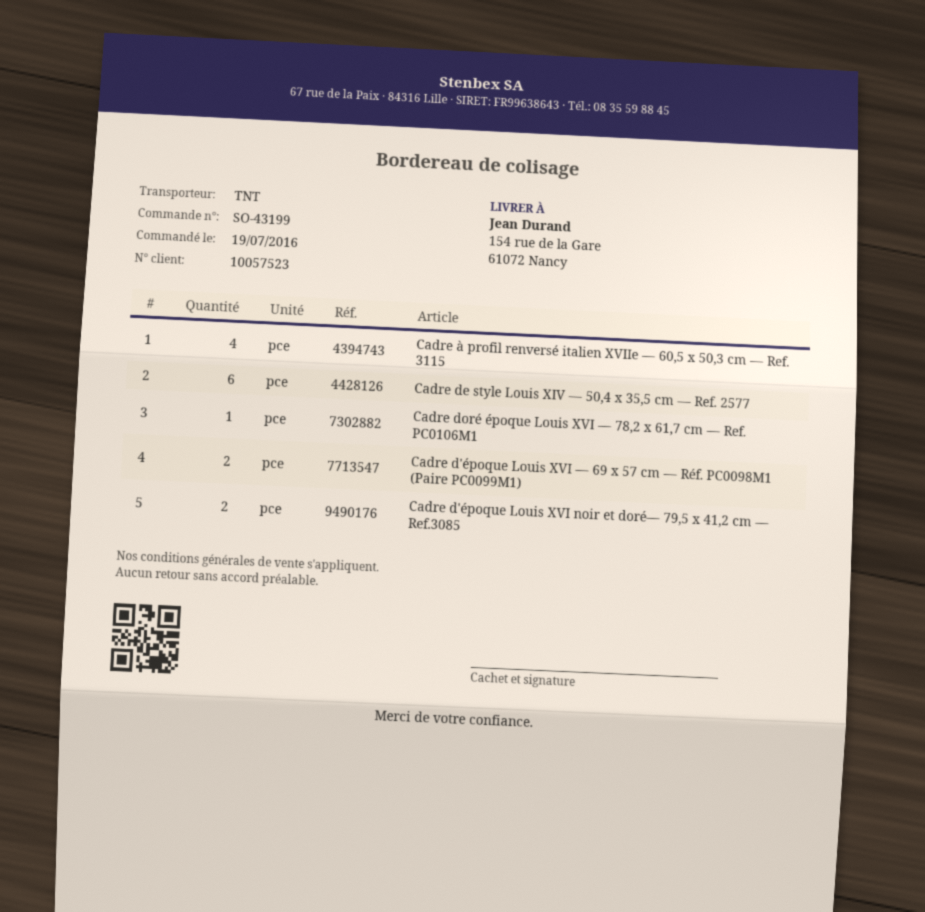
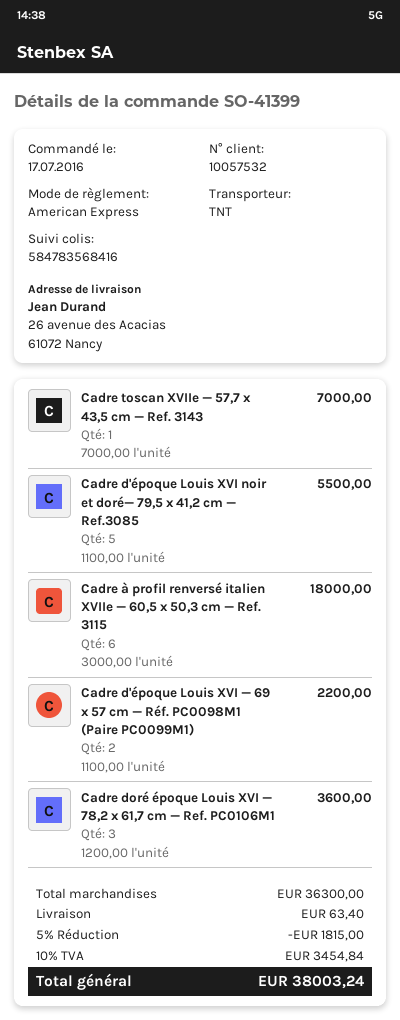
order number: SO-43199 -> SO-41399
order date: 2016-07-19 -> 2016-07-17
customer number: 10057523 -> 10057532
ship to: 154 rue de la Gare, 61072 Nancy -> 26 avenue des Acacias, 61072 Nancy
Cadre à profil renversé italien XVIIe — 60,5 x 50,3 cm — Ref. 3115: 4 -> 6
Cadre de style Louis XIV — 50,4 x 35,5 cm — Ref. 2577: 6 -> none
Cadre doré époque Louis XVI — 78,2 x 61,7 cm — Ref. PC0106M1: 1 -> 3
Cadre d'époque Louis XVI noir et doré— 79,5 x 41,2 cm — Ref.3085: 2 -> 5
Cadre toscan XVIIe — 57,7 x 43,5 cm — Ref. 3143: none -> 1

